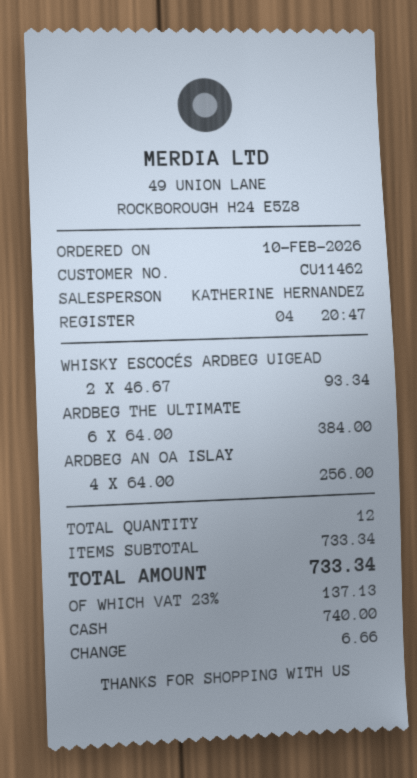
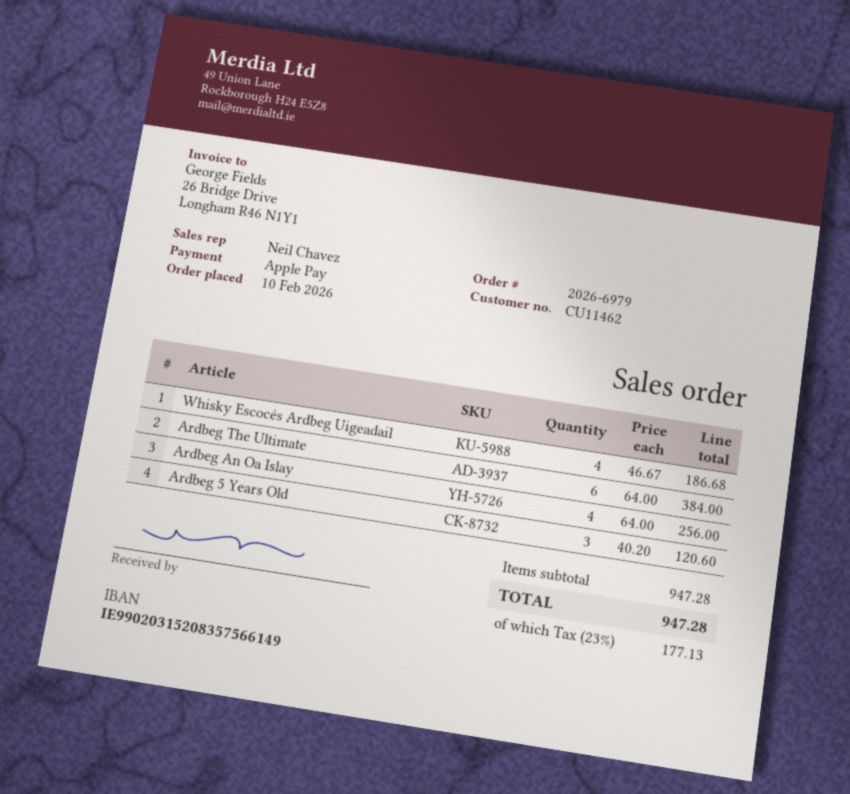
sales rep: KATHERINE HERNANDEZ -> Neil Chavez
payment method: cash -> Apple Pay
WHISKY ESCOCÉS ARDBEG UIGEAD: 2 x 46.67 = 93.34 -> 4 x 46.67 = 186.68
Ardbeg 5 Years Old: none -> 3 x 40.20 = 120.60
subtotal: 733.34 -> 947.28
tax: 23% = 137.13 -> 23% = 177.13
total: 733.34 -> 947.28

